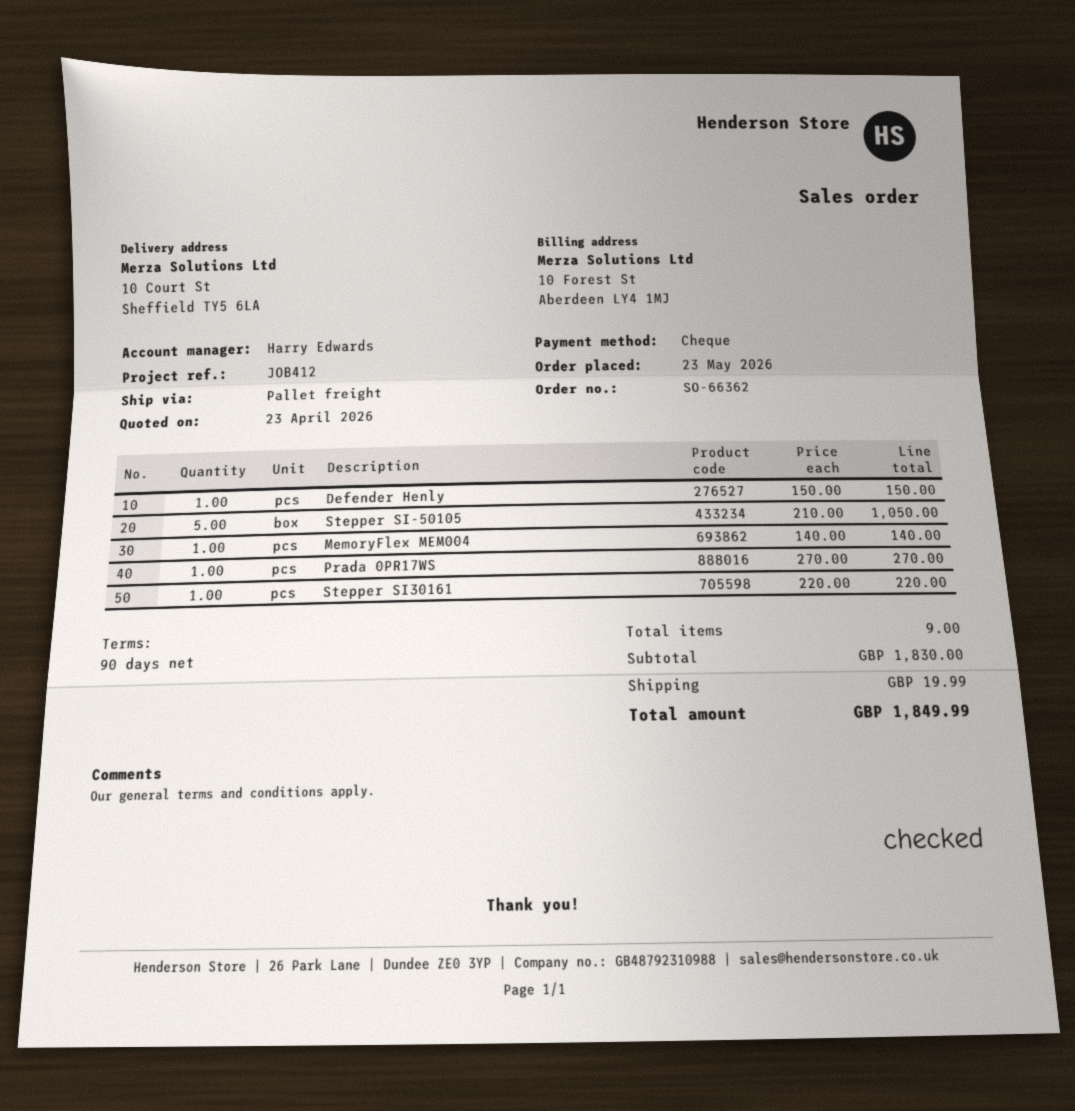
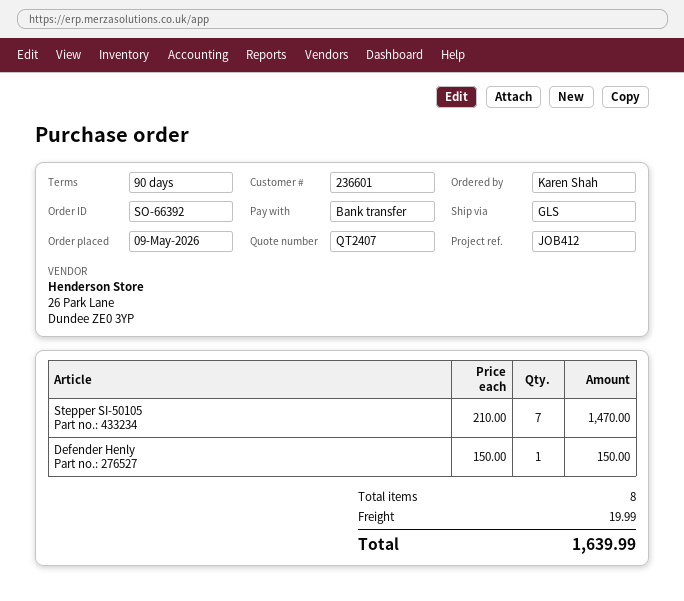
order number: SO-66362 -> SO-66392
order date: 2026-05-23 -> 2026-05-09
payment method: cheque -> bank transfer
shipping method: pallet freight -> GLS
Stepper SI-50105: 5 x 210.00 = 1050.00 -> 7 x 210.00 = 1470.00
MemoryFlex MEM004: 1 x 140.00 = 140.00 -> none
Prada 0PR17WS: 1 x 270.00 = 270.00 -> none
Stepper SI30161: 1 x 220.00 = 220.00 -> none
total quantity: 9 -> 8
total: 1849.99 -> 1639.99

